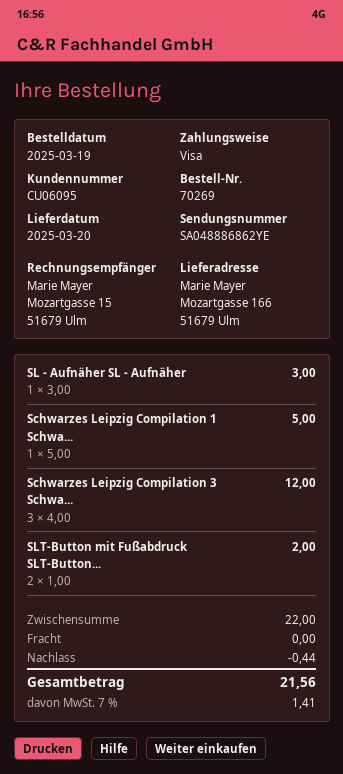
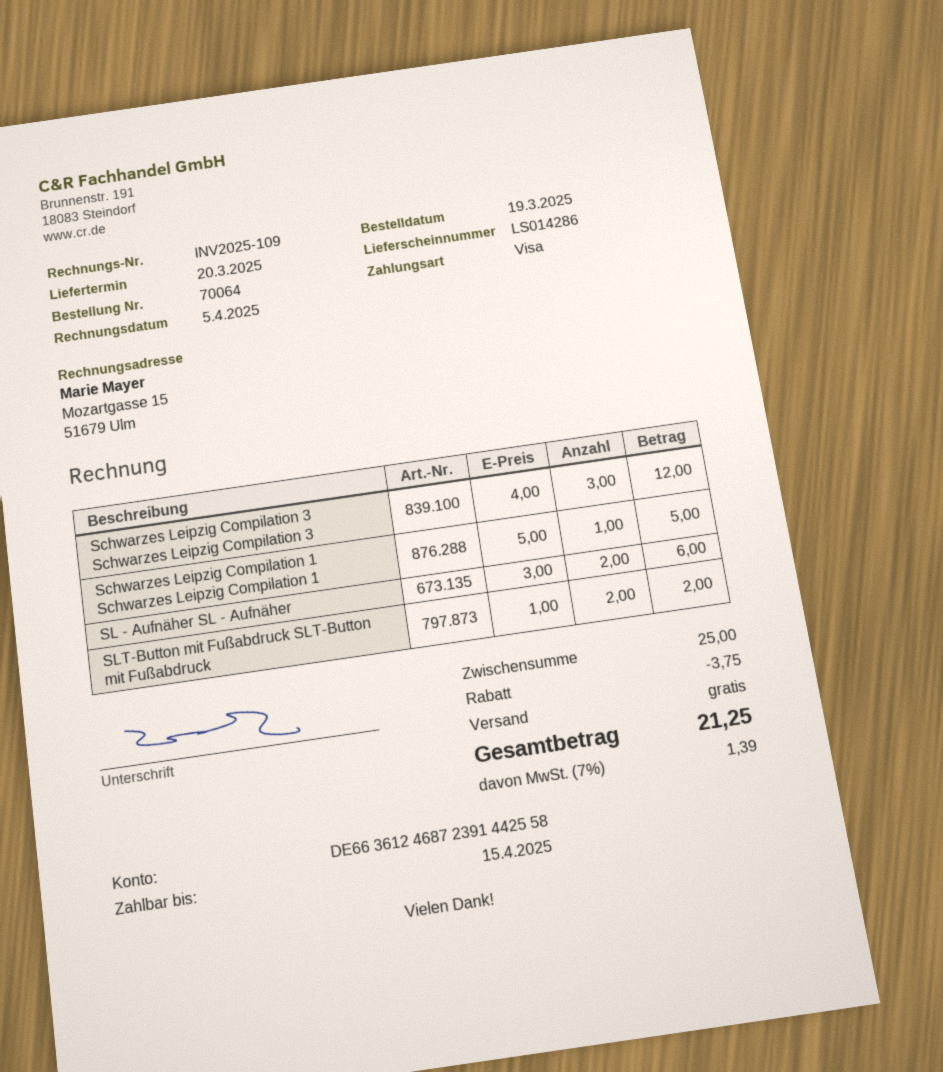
order number: 70269 -> 70064
SL - Aufnäher SL - Aufnäher: 1 x 3.00 = 3.00 -> 2 x 3.00 = 6.00
subtotal: 22.00 -> 25.00
discount: 0.44 -> 3.75
tax: 7% = 1.41 -> 7% = 1.39
total: 21.56 -> 21.25

